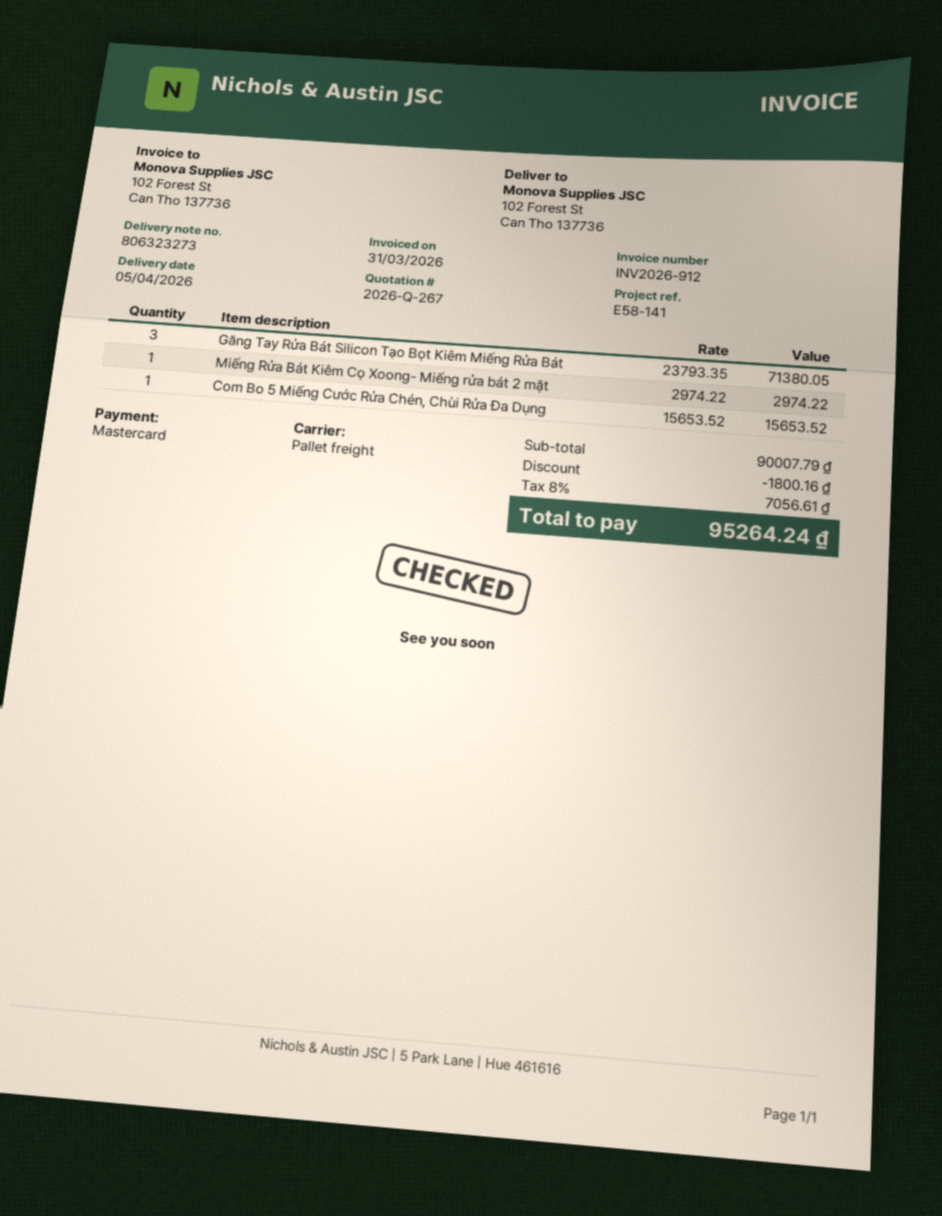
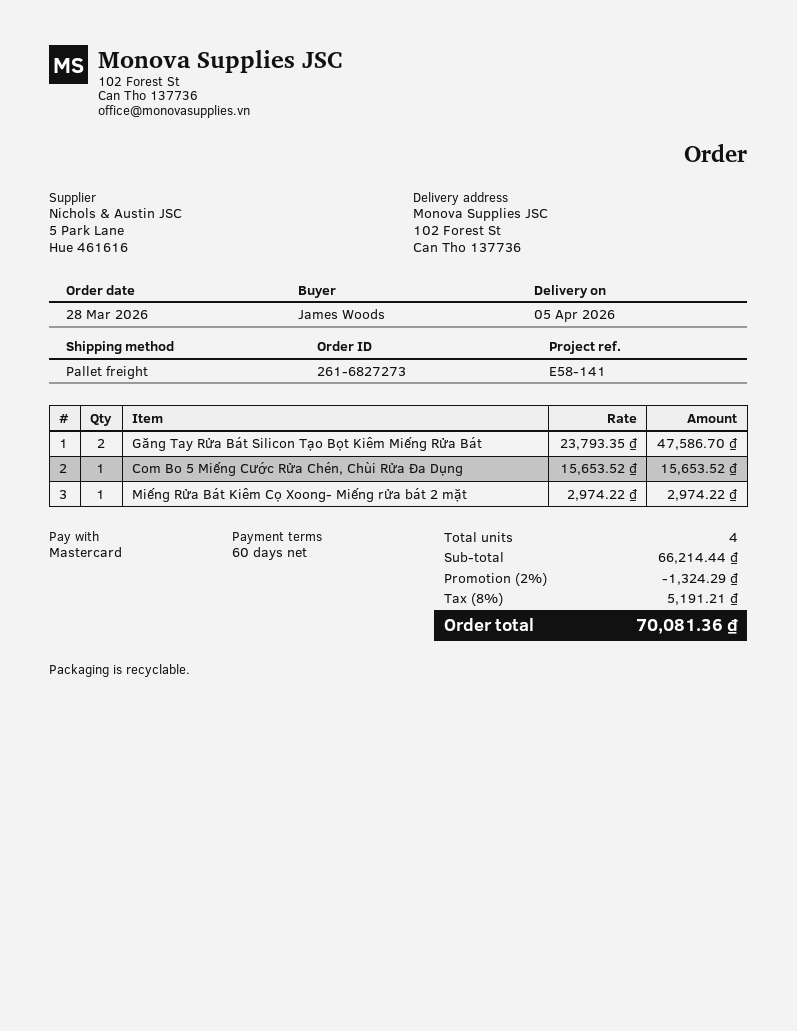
Găng Tay Rửa Bát Silicon Tạo Bọt Kiêm Miếng Rửa Bát: 3 x 23793.35 = 71380.05 -> 2 x 23793.35 = 47586.70
subtotal: 90007.79 -> 66214.44
discount: 1800.16 -> 1324.29
tax: 8% = 7056.61 -> 8% = 5191.21
total: 95264.24 -> 70081.36

